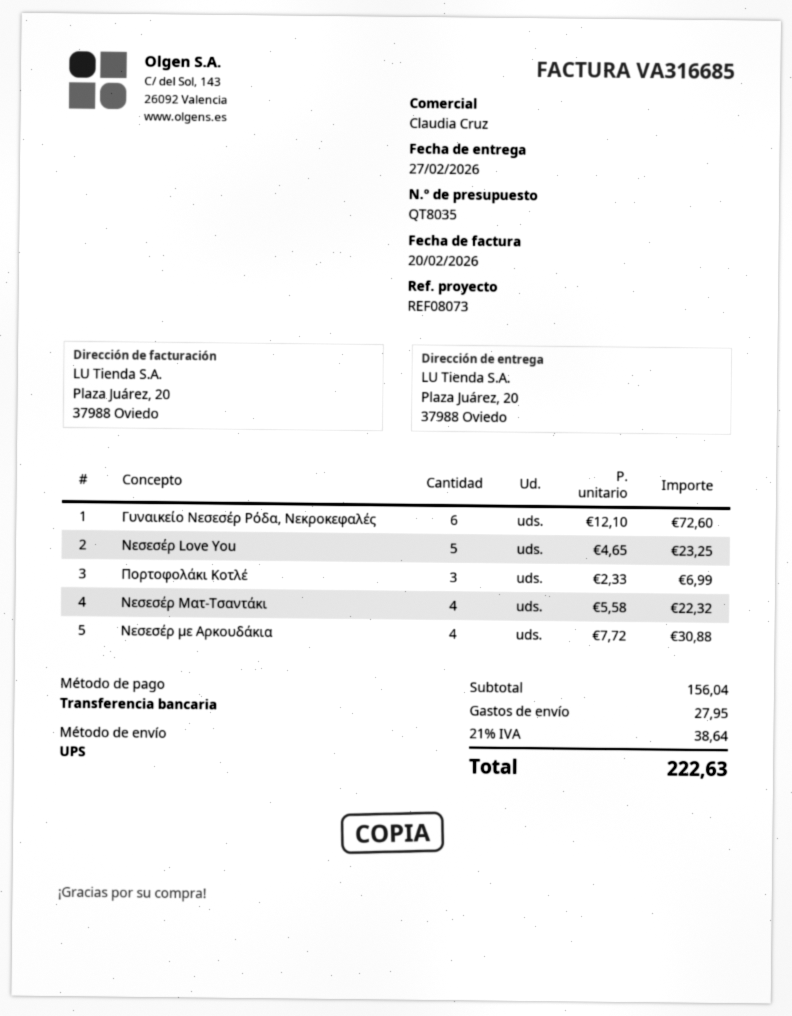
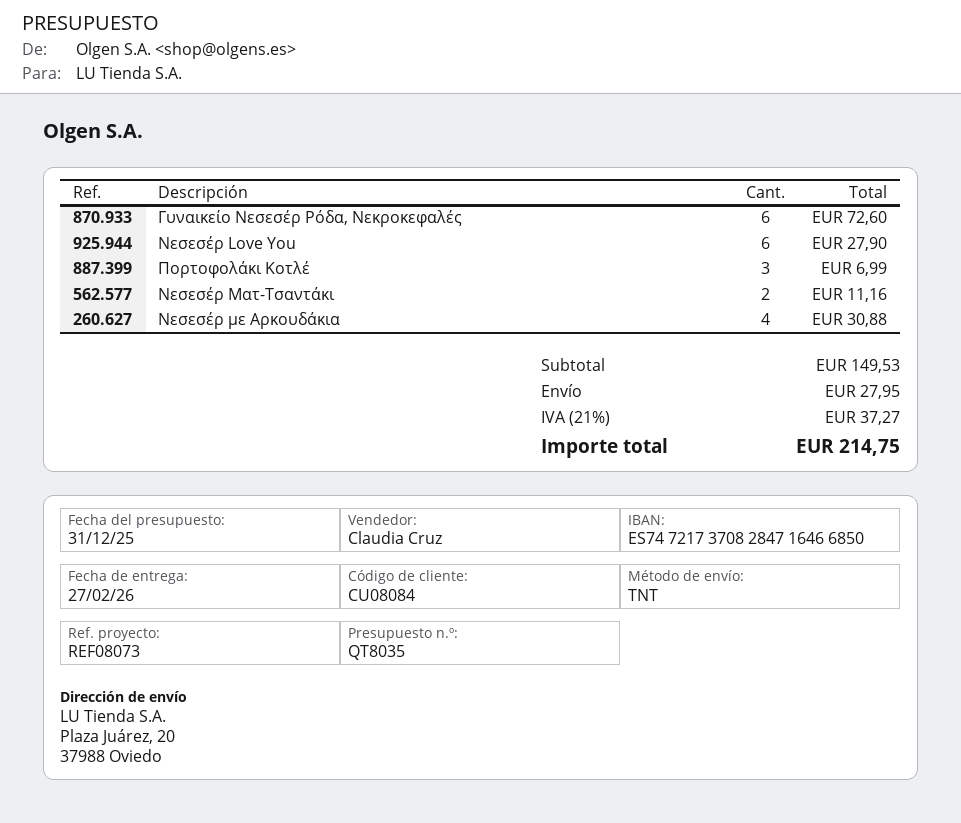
shipping method: UPS -> TNT
Νεσεσέρ Love You: 5 for 23.25 -> 6 for 27.90
Νεσεσέρ Ματ-Τσαντάκι: 4 for 22.32 -> 2 for 11.16
subtotal: 156.04 -> 149.53
tax: 21% = 38.64 -> 21% = 37.27
total: 222.63 -> 214.75

